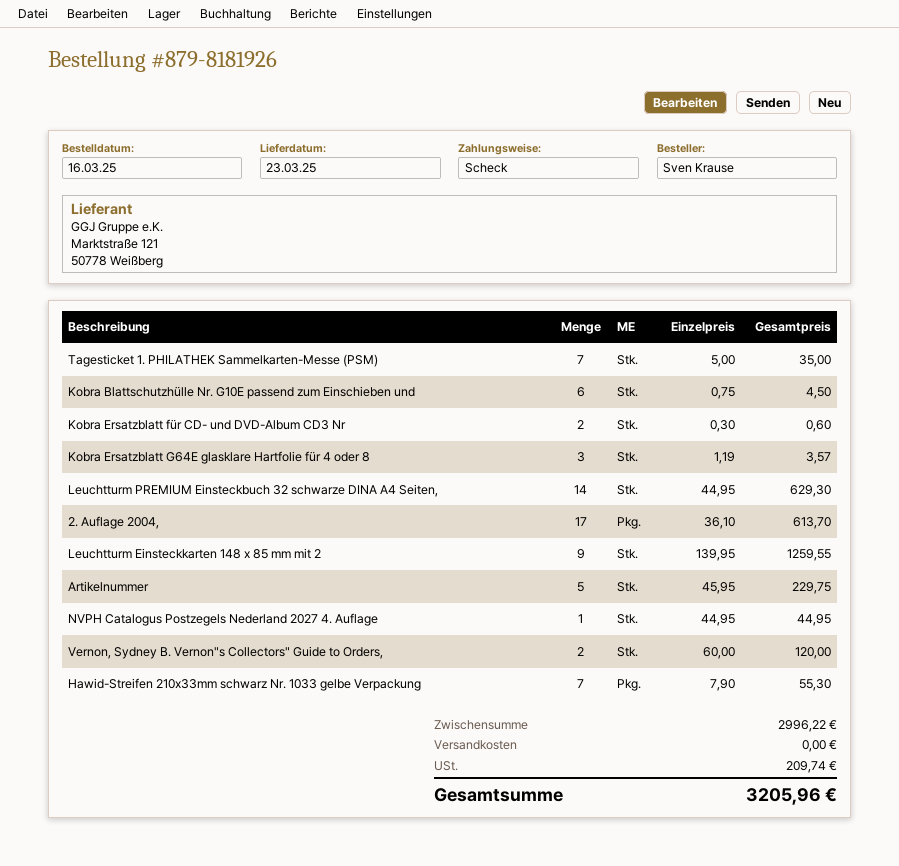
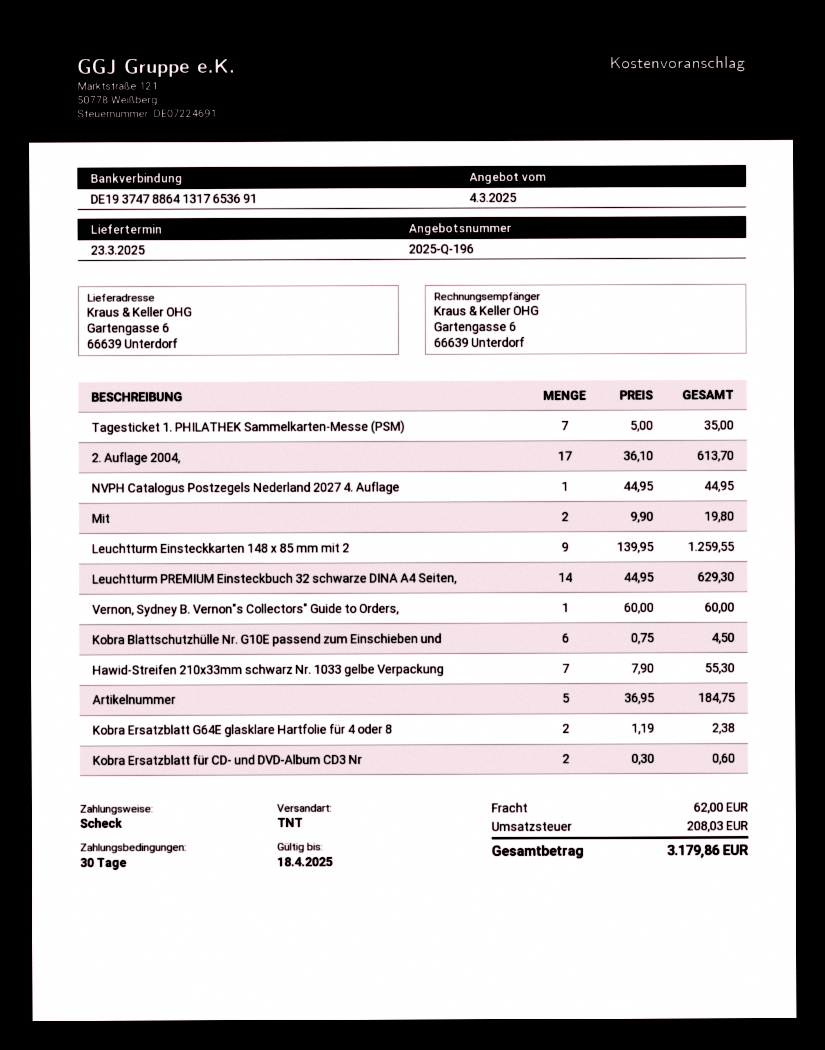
Kobra Ersatzblatt G64E glasklare Hartfolie für 4 oder 8: 3 x 1.19 = 3.57 -> 2 x 1.19 = 2.38
Artikelnummer: 5 x 45.95 = 229.75 -> 5 x 36.95 = 184.75
Vernon, Sydney B. Vernon"s Collectors" Guide to Orders,: 2 x 60.00 = 120.00 -> 1 x 60.00 = 60.00
Mit: none -> 2 x 9.90 = 19.80
shipping: 0.00 -> 62.00
tax: 209.74 -> 208.03
total: 3205.96 -> 3179.86

